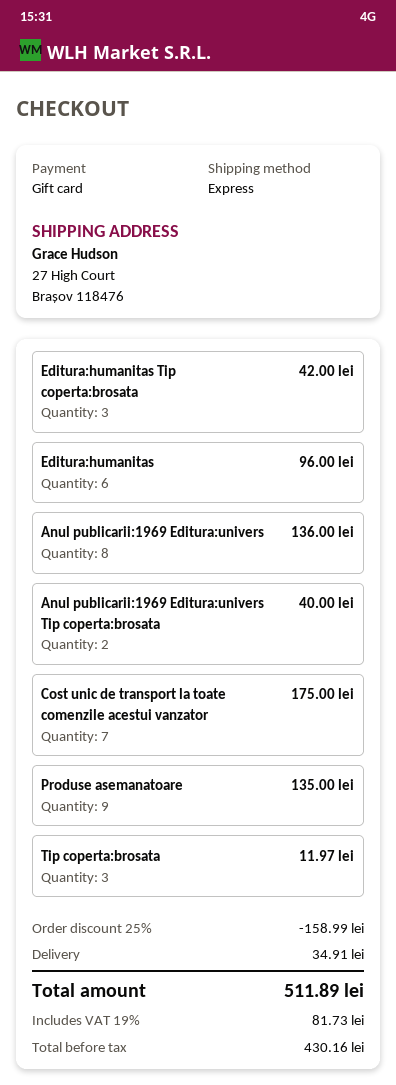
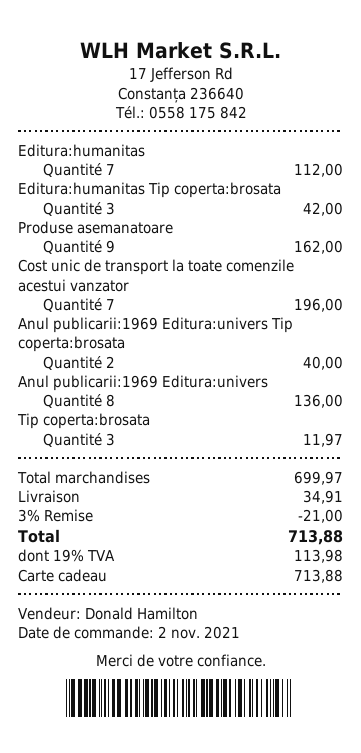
Editura:humanitas: 6 for 96.00 -> 7 for 112.00
Cost unic de transport la toate comenzile acestui vanzator: 7 for 175.00 -> 7 for 196.00
Produse asemanatoare: 9 for 135.00 -> 9 for 162.00
discount: 25% = 158.99 -> 3% = 21.00
tax: 19% = 81.73 -> 19% = 113.98
total: 511.89 -> 713.88

